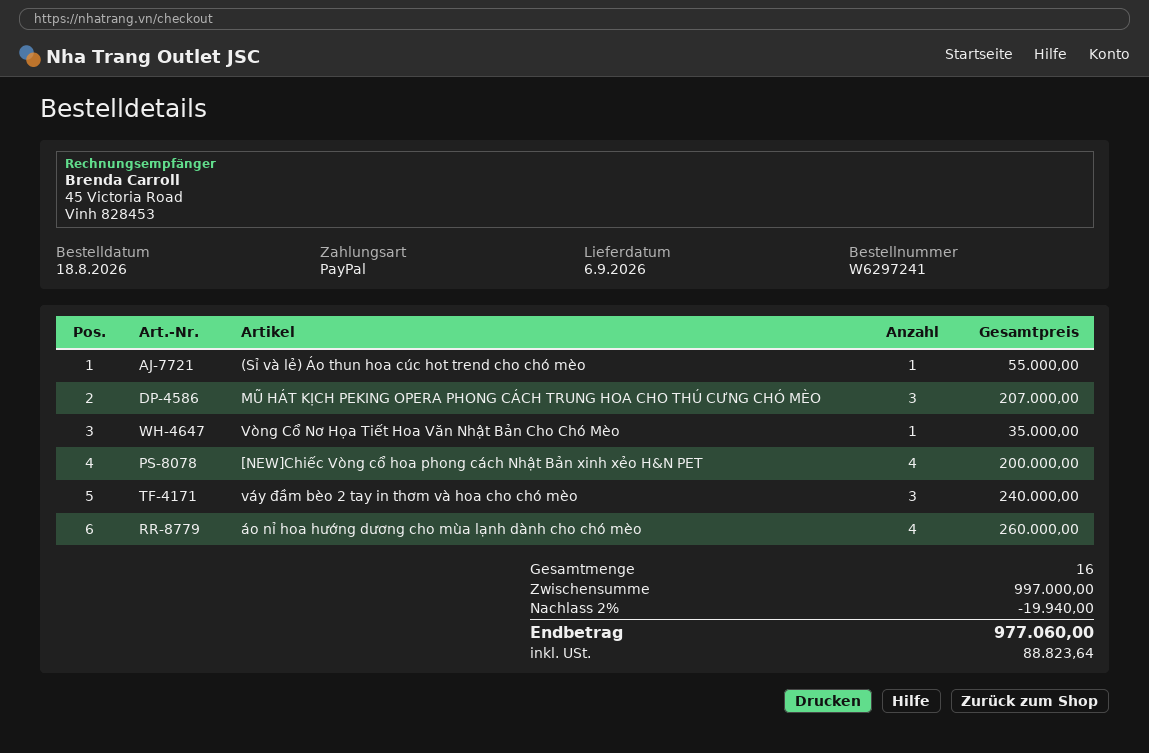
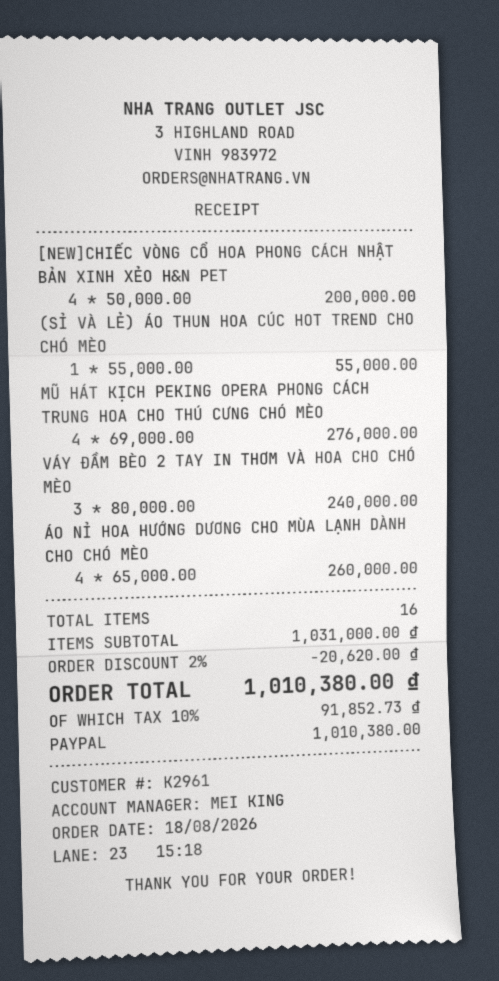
MŨ HÁT KỊCH PEKING OPERA PHONG CÁCH TRUNG HOA CHO THÚ CƯNG CHÓ MÈO: 3 for 207000.00 -> 4 for 276000.00
Vòng Cổ Nơ Họa Tiết Hoa Văn Nhật Bản Cho Chó Mèo: 1 for 35000.00 -> none
subtotal: 997000.00 -> 1031000.00
discount: 2% = 19940.00 -> 2% = 20620.00
tax: 88823.64 -> 91852.73
total: 977060.00 -> 1010380.00

